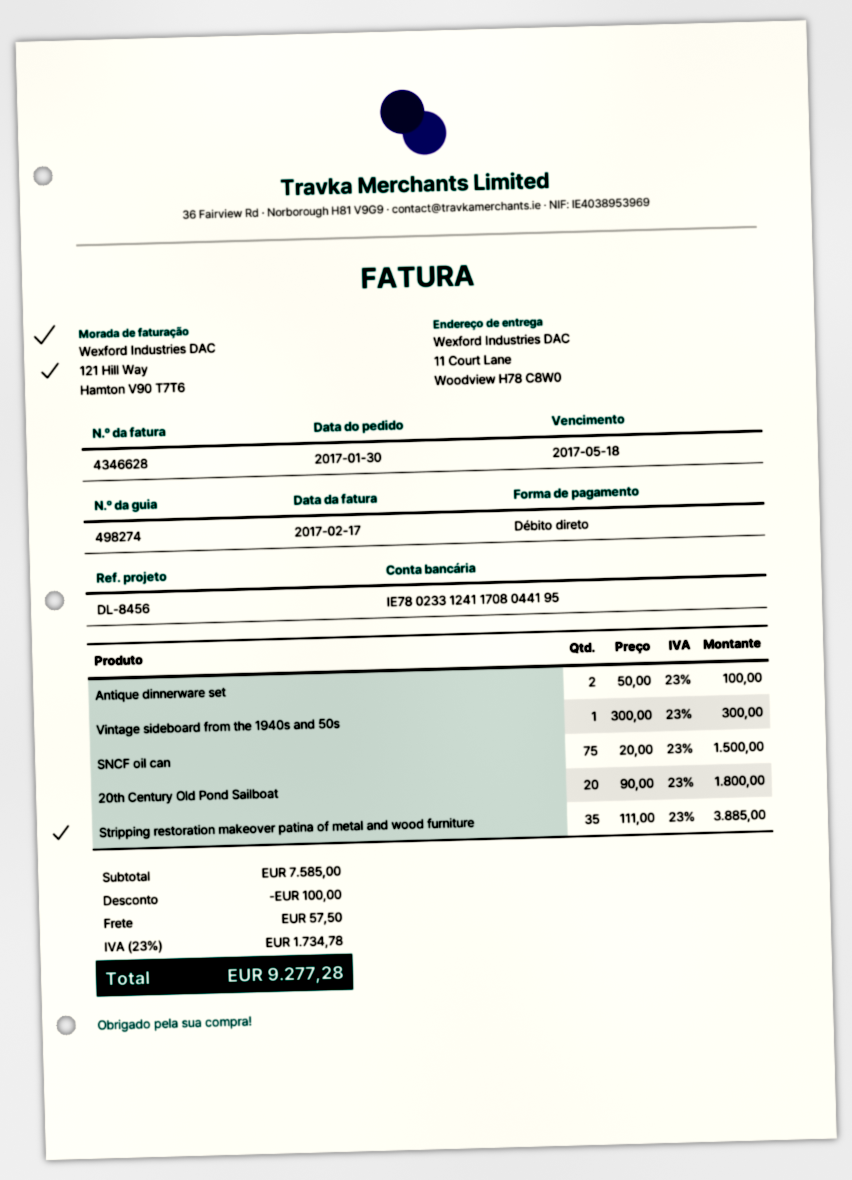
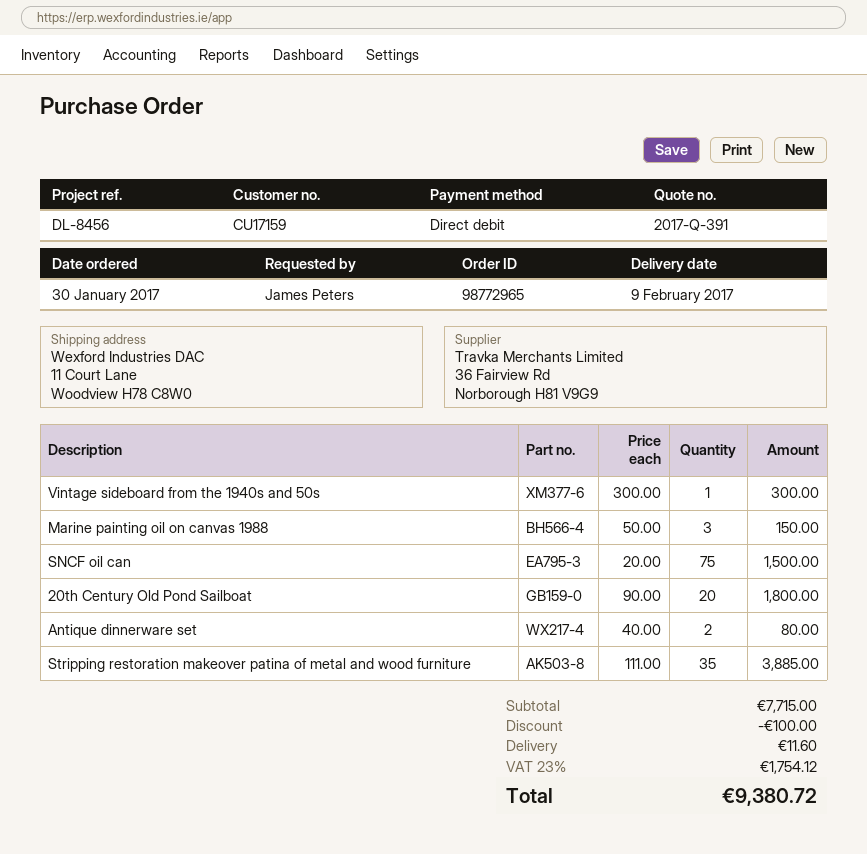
Antique dinnerware set: 2 x 50.00 = 100.00 -> 2 x 40.00 = 80.00
Marine painting oil on canvas 1988: none -> 3 x 50.00 = 150.00
subtotal: 7585.00 -> 7715.00
shipping: 57.50 -> 11.60
tax: 23% = 1734.78 -> 23% = 1754.12
total: 9277.28 -> 9380.72

